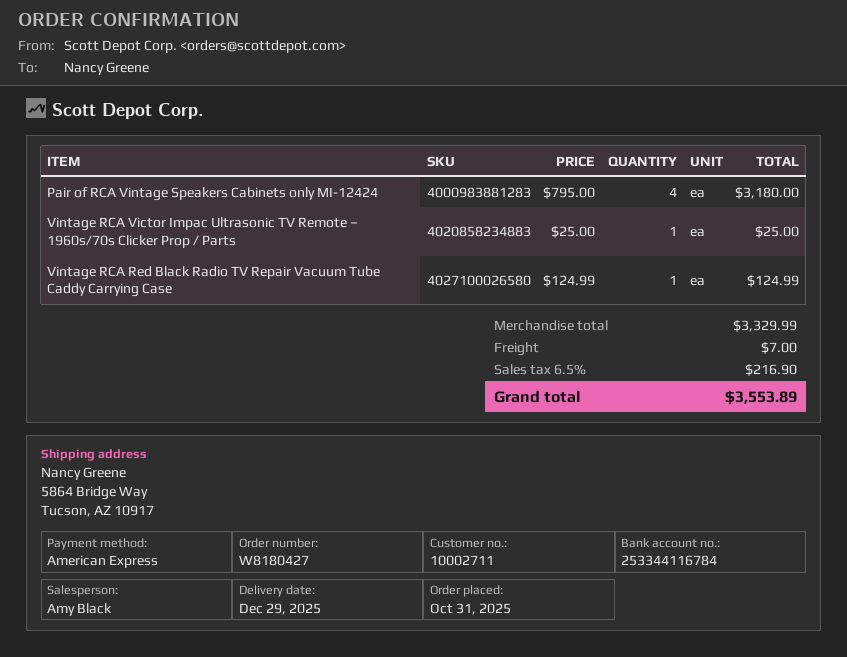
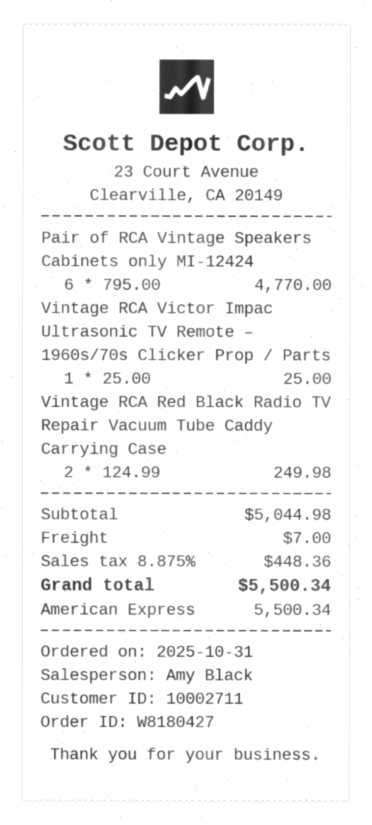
Pair of RCA Vintage Speakers Cabinets only MI-12424: 4 x 795.00 = 3180.00 -> 6 x 795.00 = 4770.00
Vintage RCA Red Black Radio TV Repair Vacuum Tube Caddy Carrying Case: 1 x 124.99 = 124.99 -> 2 x 124.99 = 249.98
subtotal: 3329.99 -> 5044.98
tax: 6.5% = 216.90 -> 8.875% = 448.36
total: 3553.89 -> 5500.34

